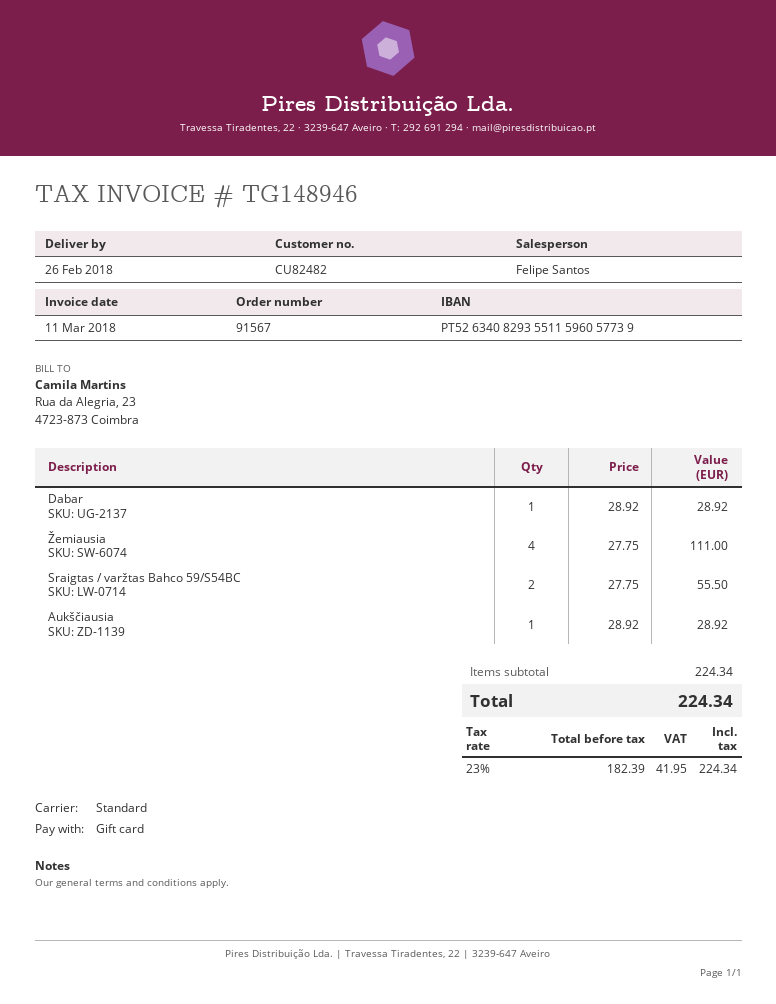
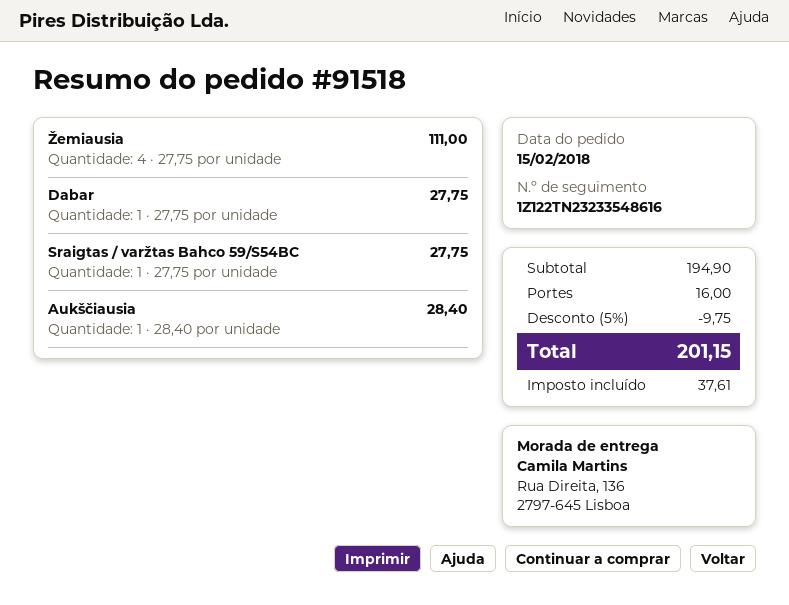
order number: 91567 -> 91518
Dabar: 1 x 28.92 = 28.92 -> 1 x 27.75 = 27.75
Sraigtas / varžtas Bahco 59/S54BC: 2 x 27.75 = 55.50 -> 1 x 27.75 = 27.75
Aukščiausia: 1 x 28.92 = 28.92 -> 1 x 28.40 = 28.40
subtotal: 224.34 -> 194.90
discount: none -> 5% = 9.75
shipping: none -> 16.00
tax: 41.95 -> 37.61
total: 224.34 -> 201.15

